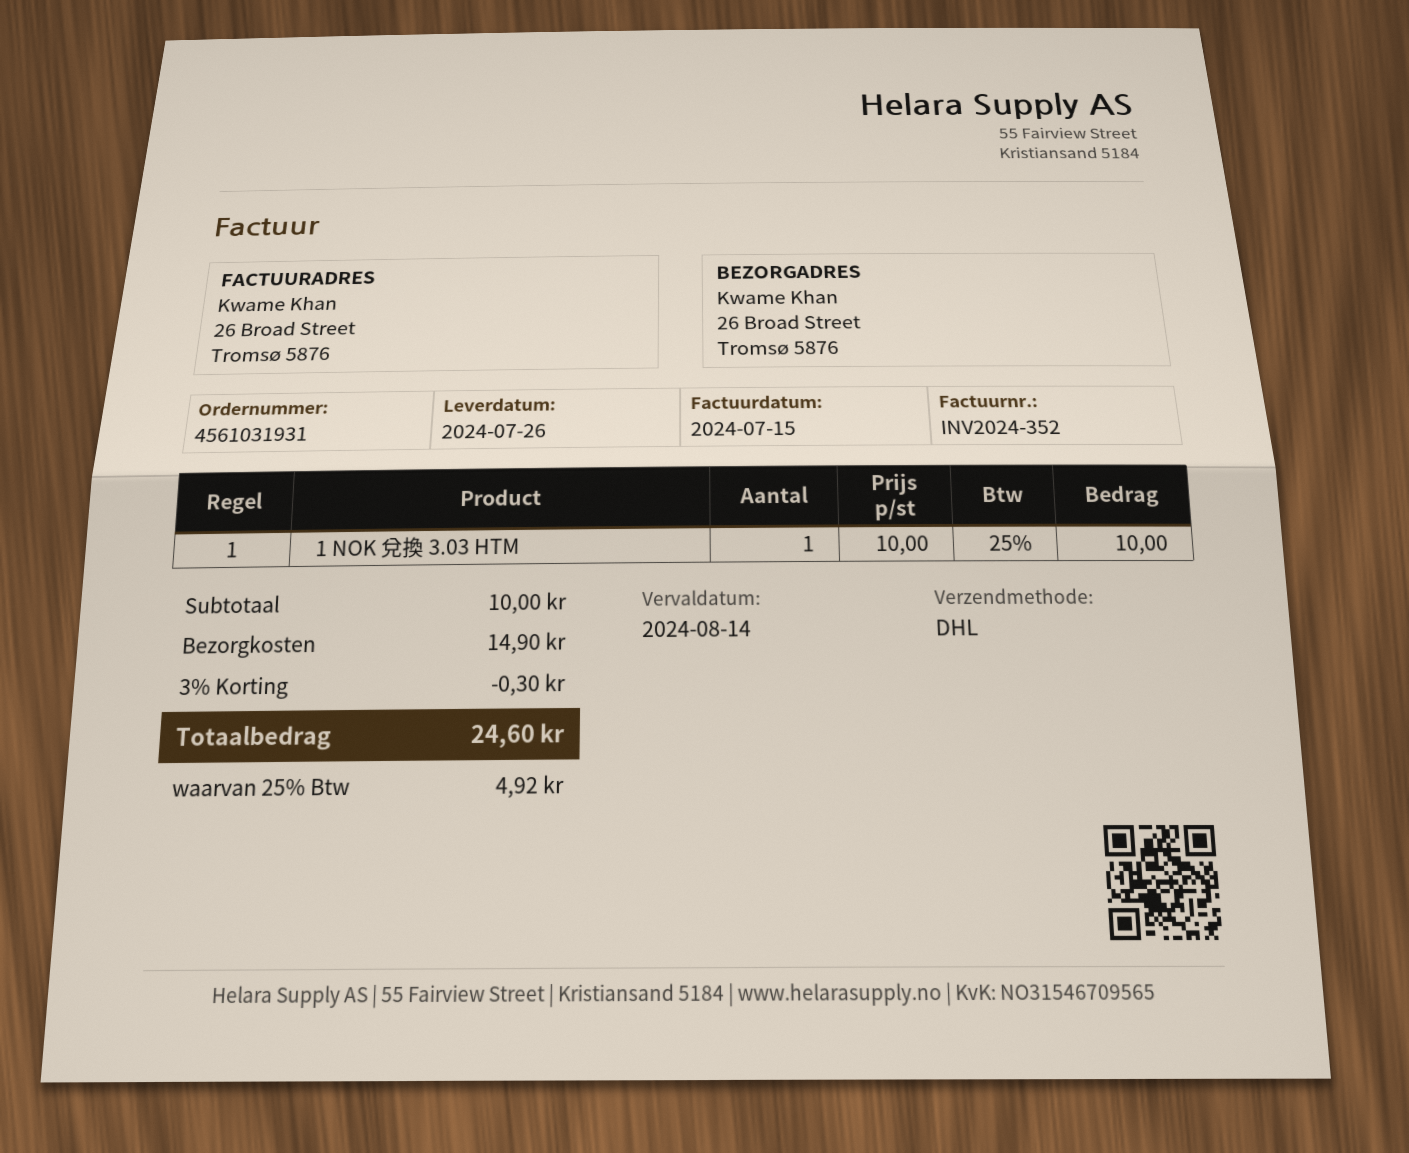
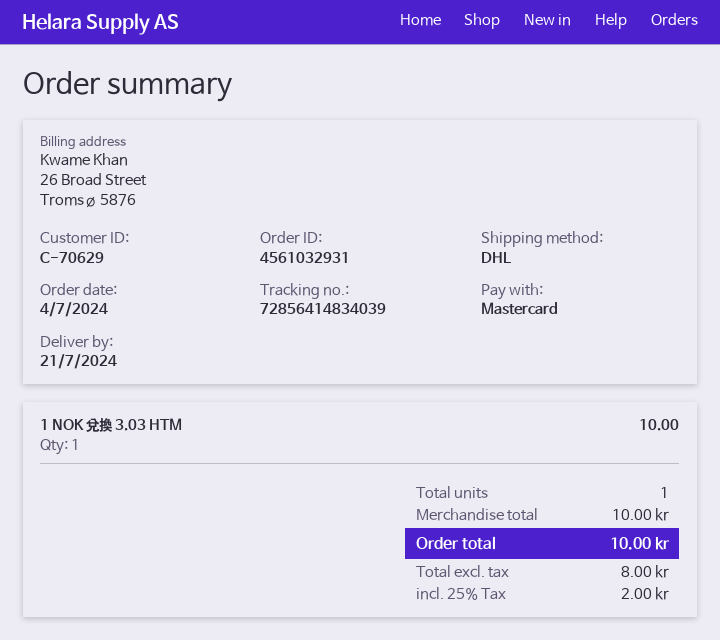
order number: 4561031931 -> 4561032931
delivery date: 2024-07-26 -> 2024-07-21
discount: 3% = 0.30 -> none
shipping: 14.90 -> none
tax: 25% = 4.92 -> 25% = 2.00
total: 24.60 -> 10.00

